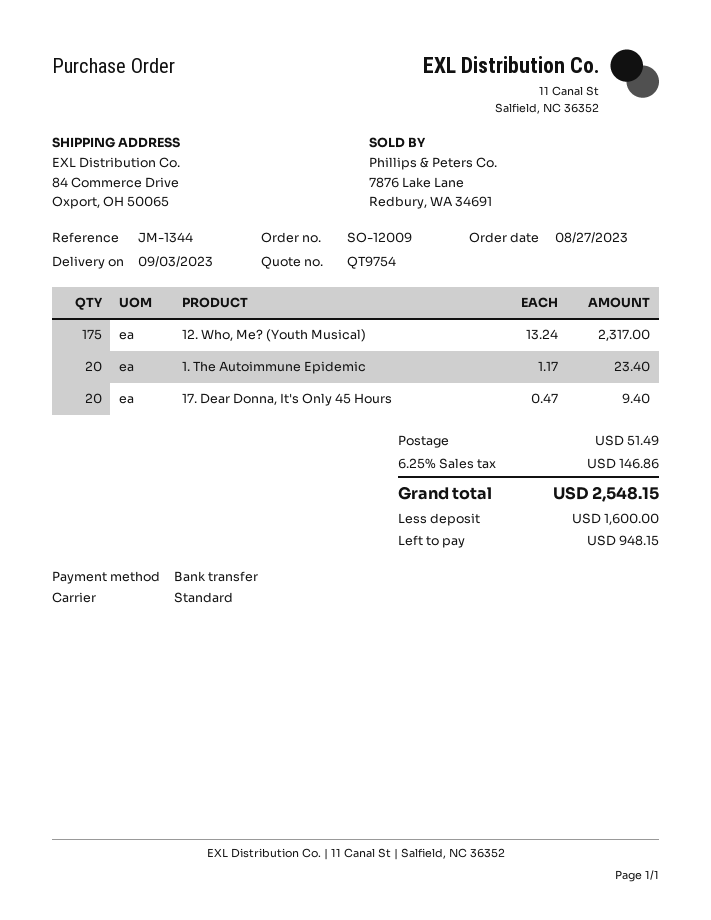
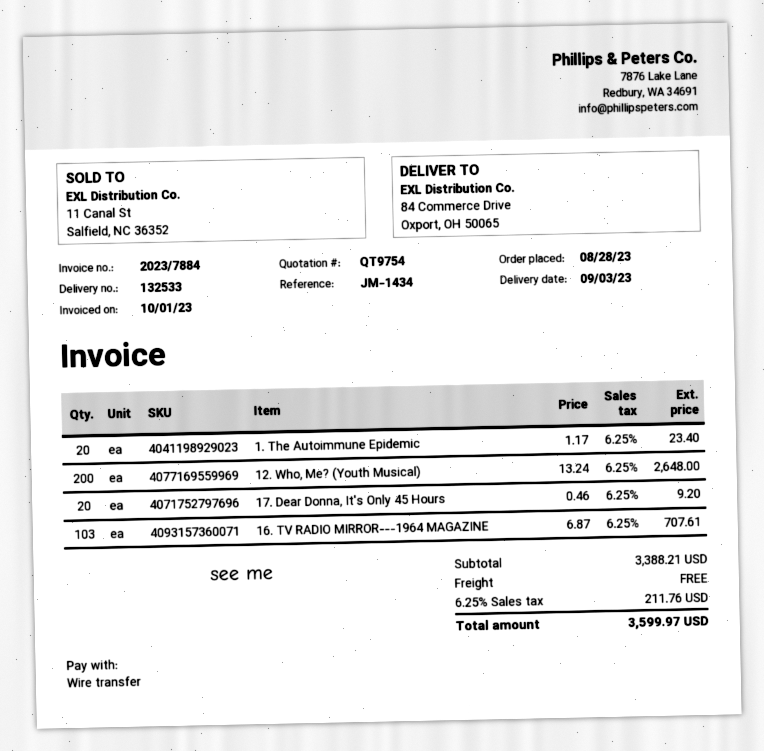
order date: 2023-08-27 -> 2023-08-28
reference: JM-1344 -> JM-1434
12. Who, Me? (Youth Musical): 175 x 13.24 = 2317.00 -> 200 x 13.24 = 2648.00
17. Dear Donna, It's Only 45 Hours: 20 x 0.47 = 9.40 -> 20 x 0.46 = 9.20
16. TV RADIO MIRROR---1964 MAGAZINE: none -> 103 x 6.87 = 707.61
shipping: 51.49 -> 0.00
tax: 6.25% = 146.86 -> 6.25% = 211.76
total: 2548.15 -> 3599.97

